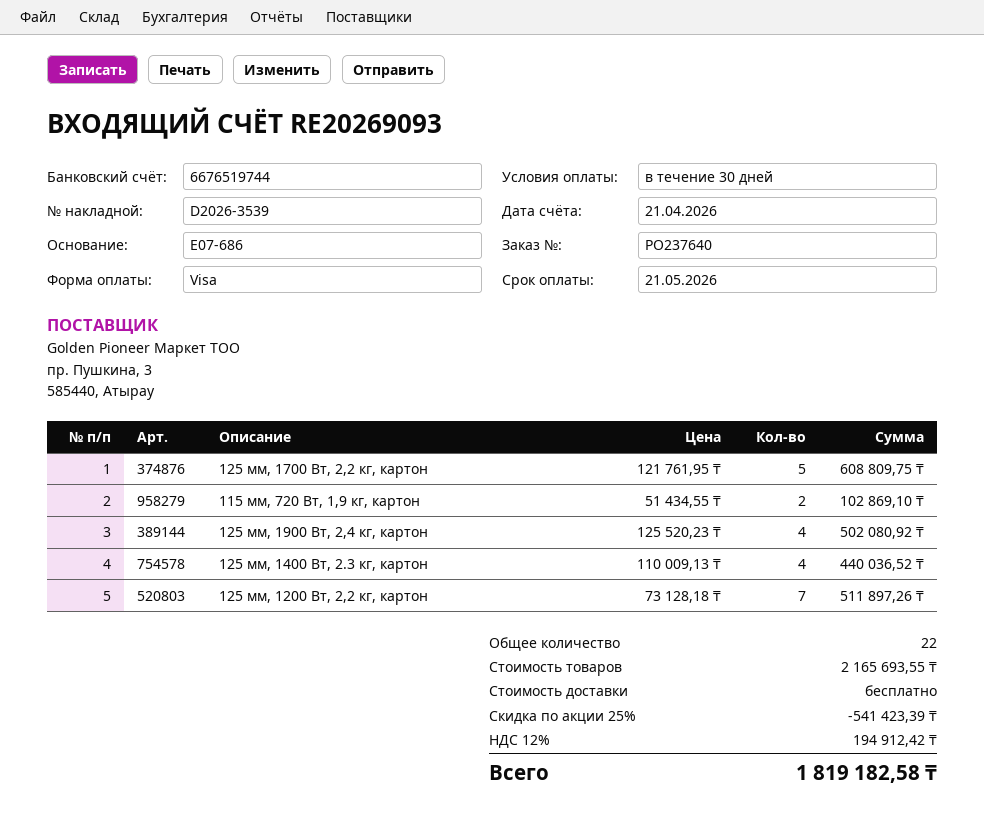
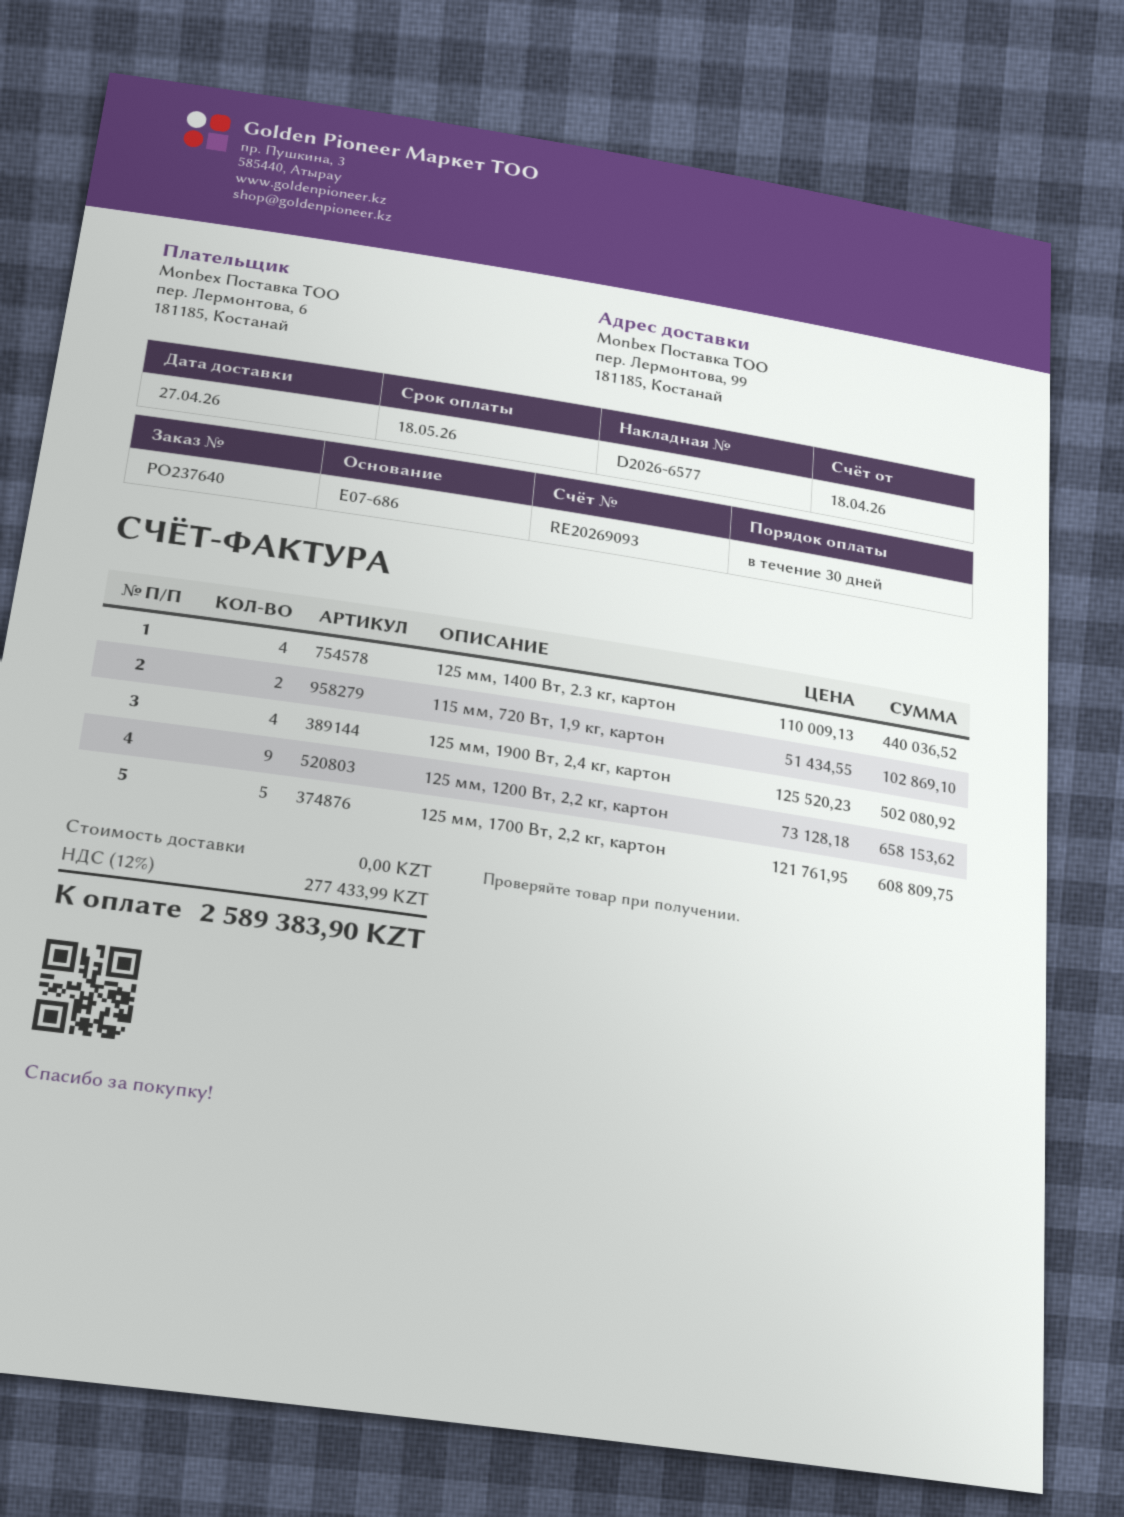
delivery note number: D2026-3539 -> D2026-6577
invoice date: 2026-04-21 -> 2026-04-18
due date: 2026-05-21 -> 2026-05-18
125 мм, 1200 Вт, 2,2 кг, картон: 7 x 73128.18 = 511897.26 -> 9 x 73128.18 = 658153.62
discount: 25% = 541423.39 -> none
tax: 12% = 194912.42 -> 12% = 277433.99
total: 1819182.58 -> 2589383.90

